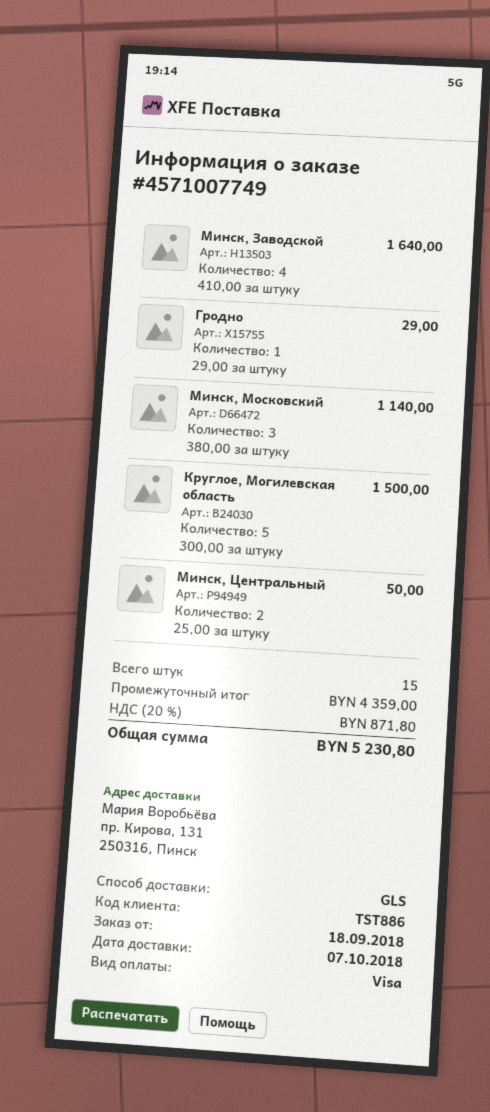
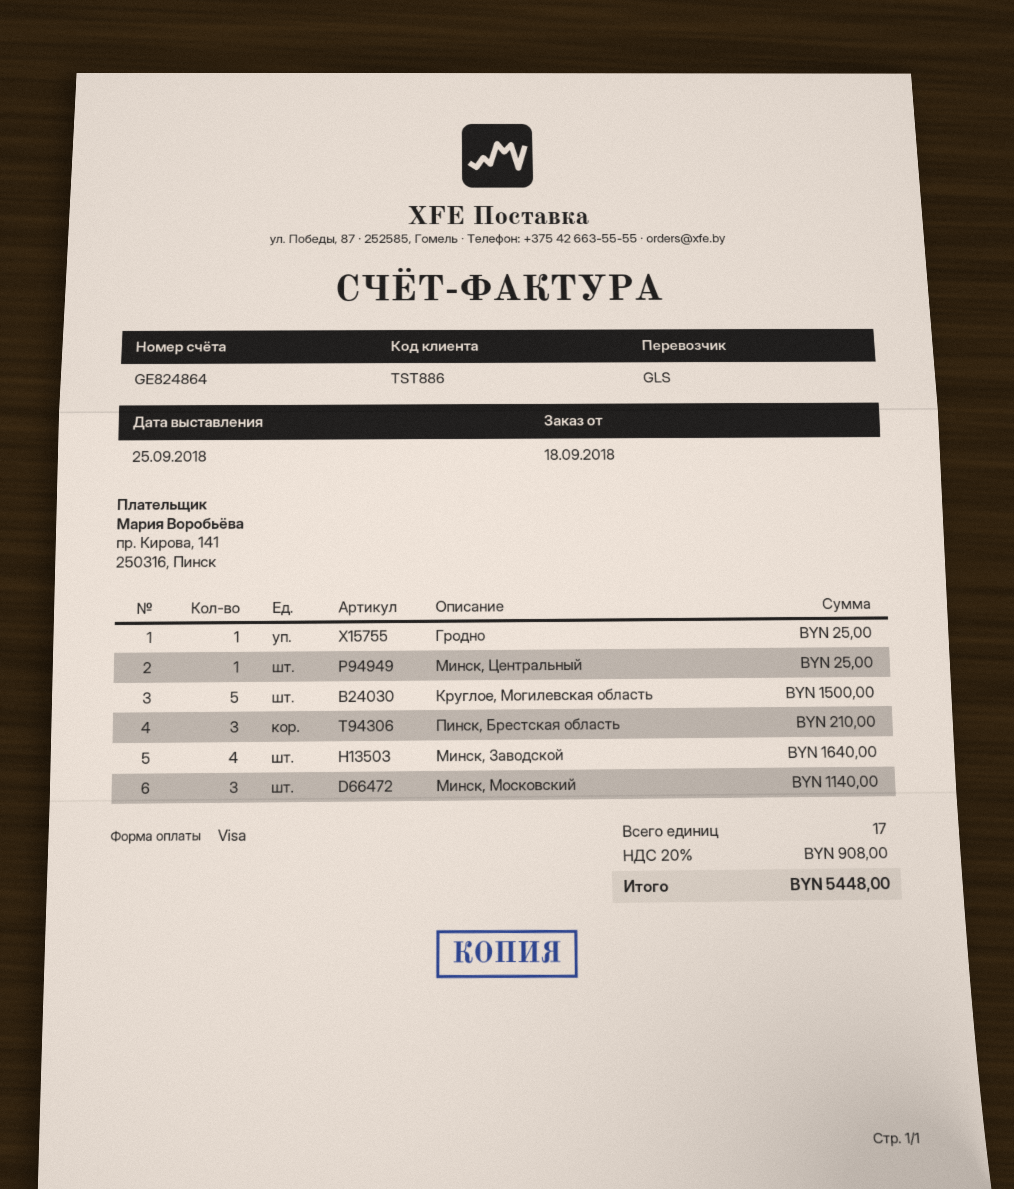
Гродно: 1 for 29.00 -> 1 for 25.00
Минск, Центральный: 2 for 50.00 -> 1 for 25.00
Пинск, Брестская область: none -> 3 for 210.00
total quantity: 15 -> 17
tax: 20% = 871.80 -> 20% = 908.00
total: 5230.80 -> 5448.00

